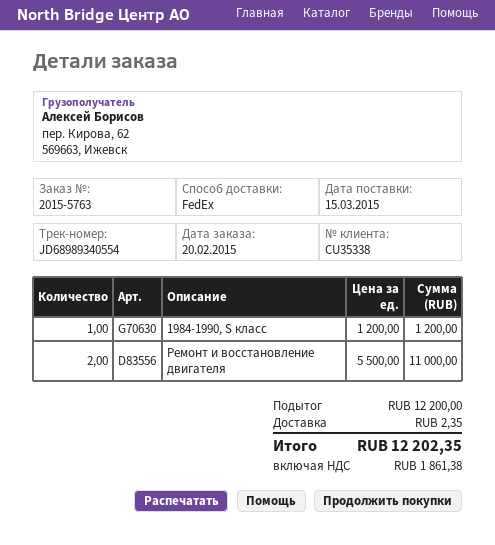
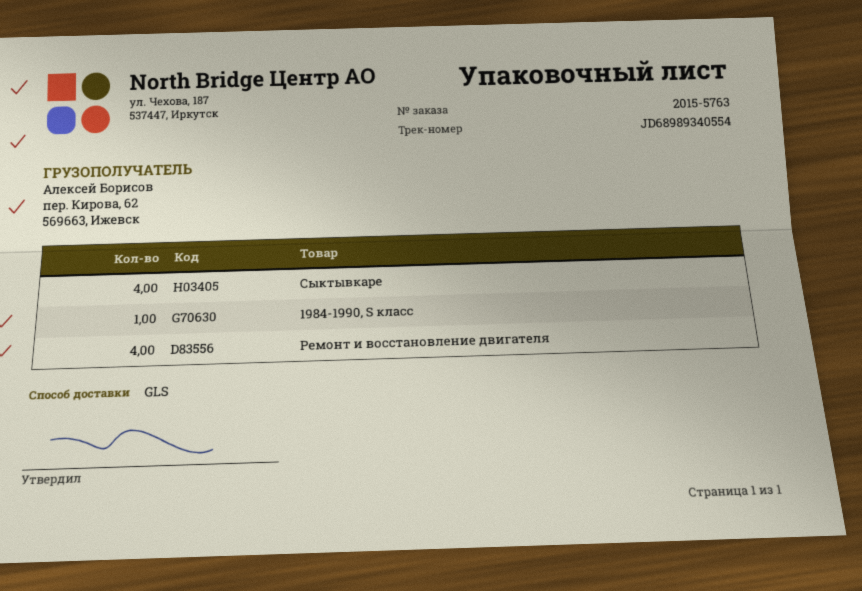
shipping method: FedEx -> GLS
Ремонт и восстановление двигателя: 2 -> 4
Сыктывкаре: none -> 4

